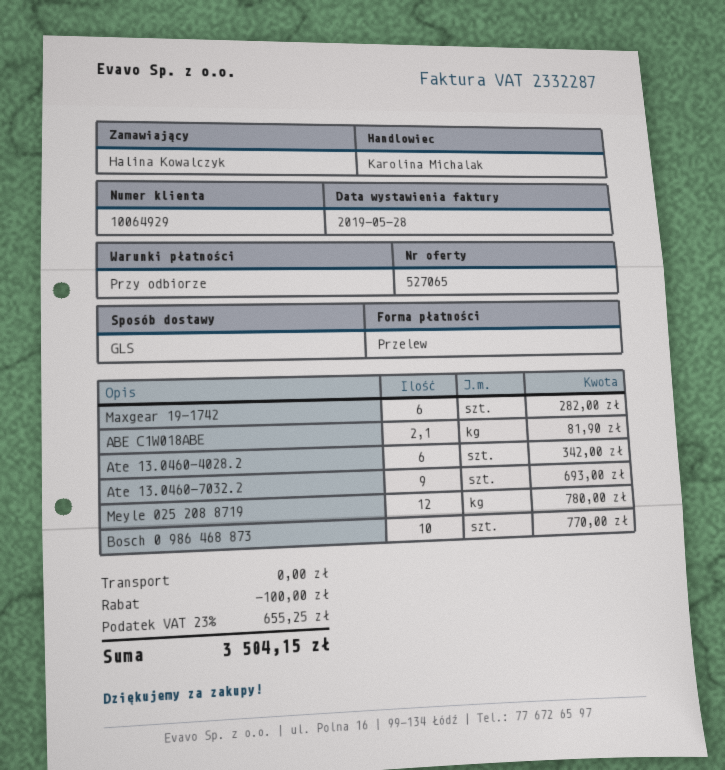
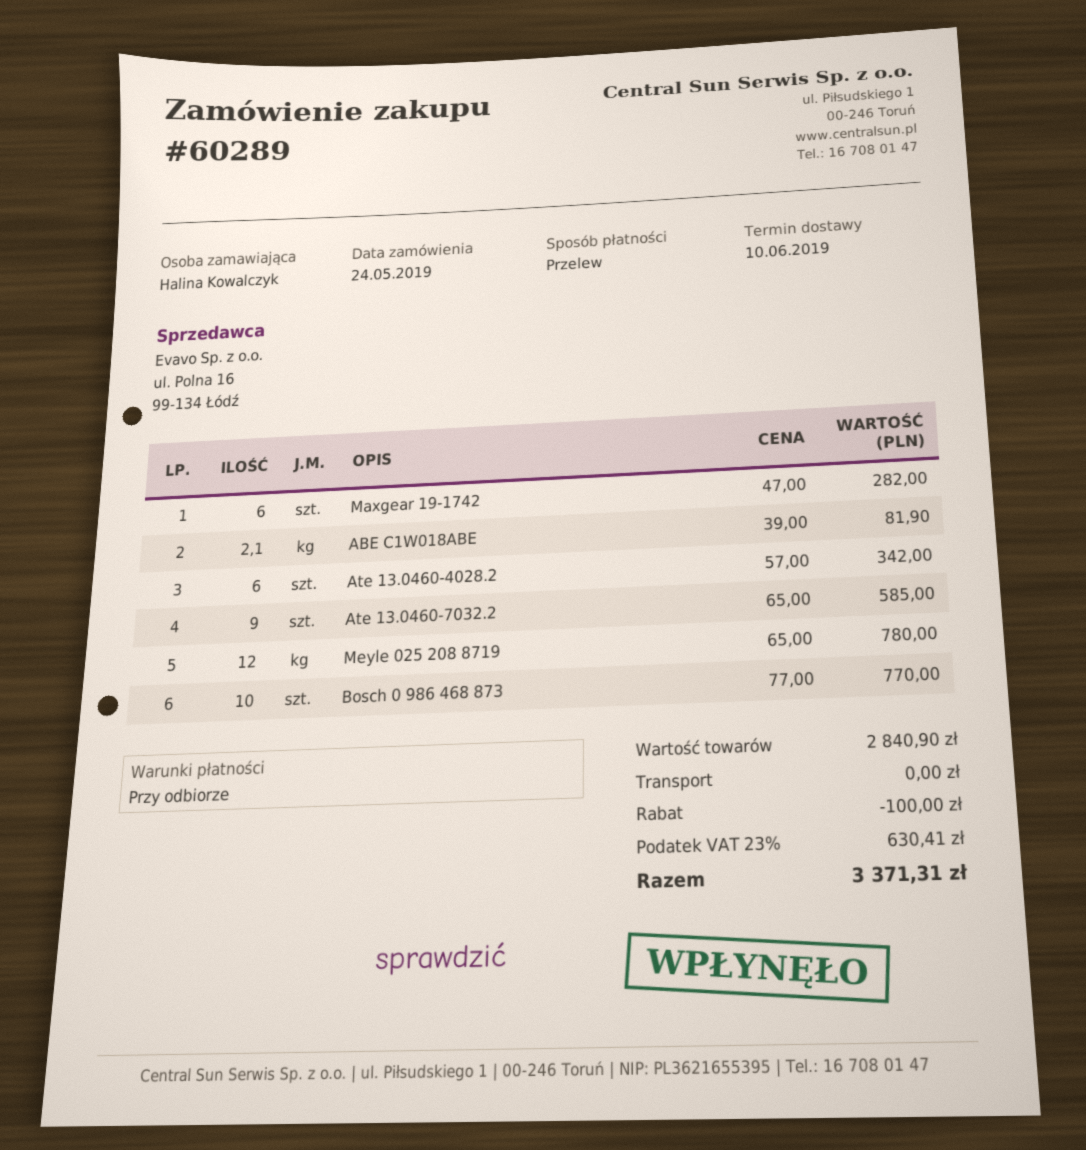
Ate 13.0460-7032.2: 9 for 693.00 -> 9 for 585.00
tax: 23% = 655.25 -> 23% = 630.41
total: 3504.15 -> 3371.31

